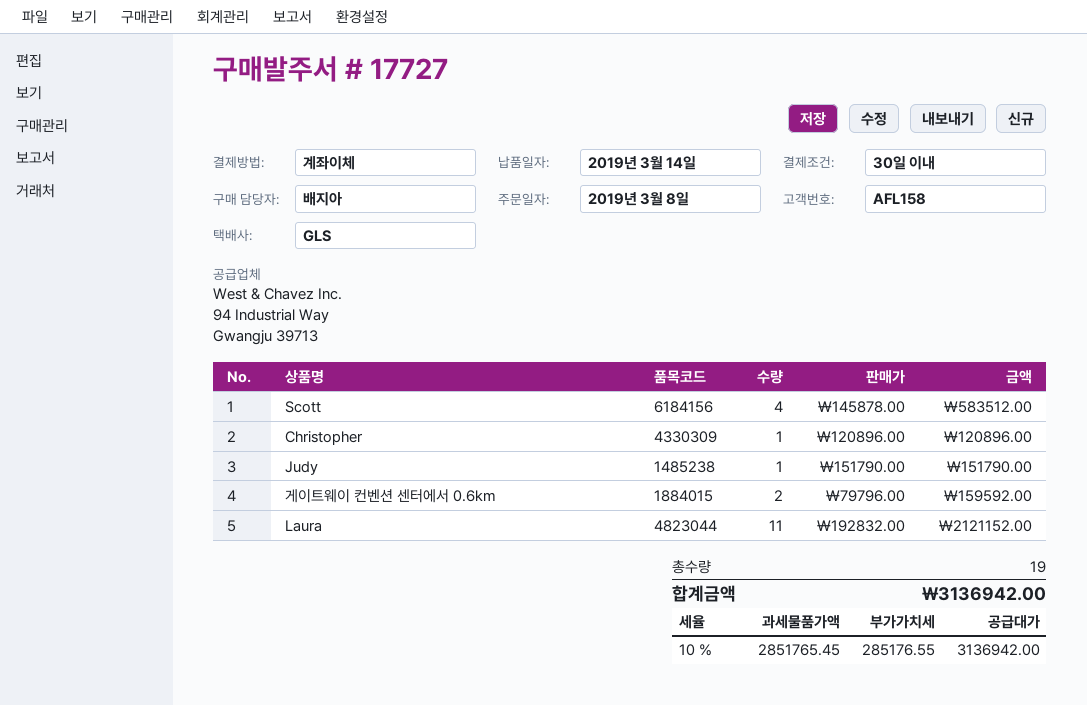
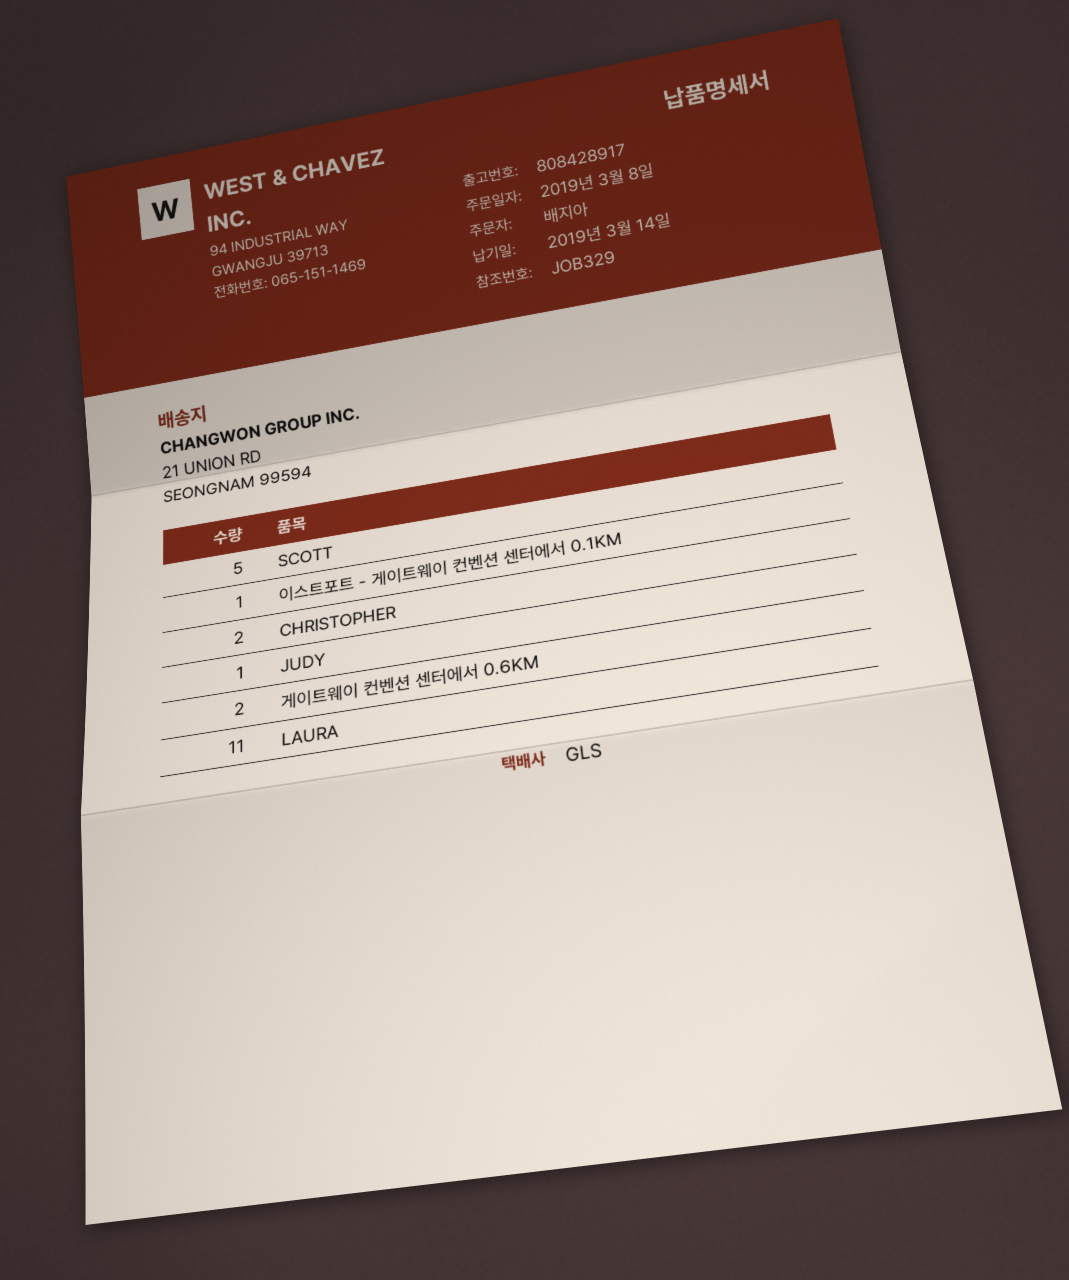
Scott: 4 -> 5
Christopher: 1 -> 2
이스트포트 - 게이트웨이 컨벤션 센터에서 0.1KM: none -> 1

